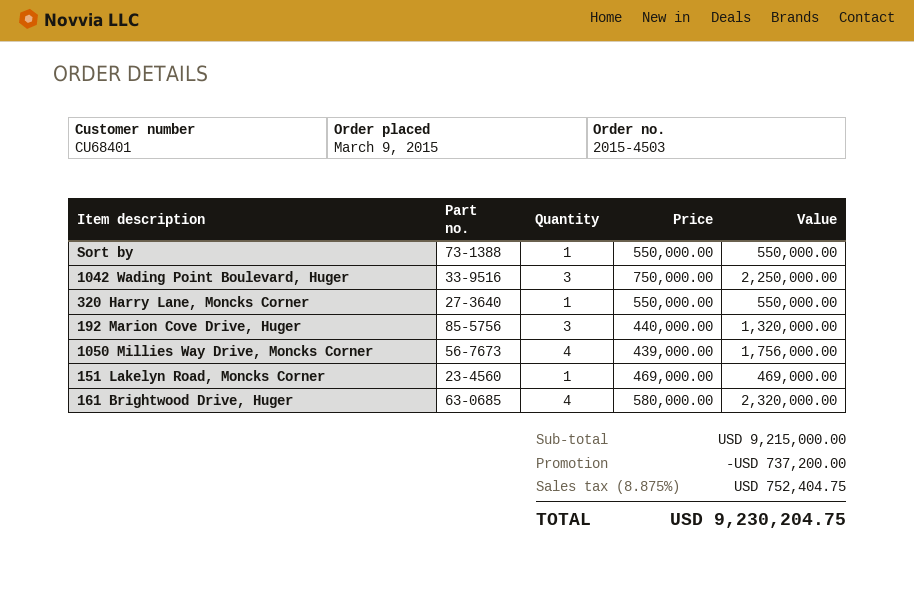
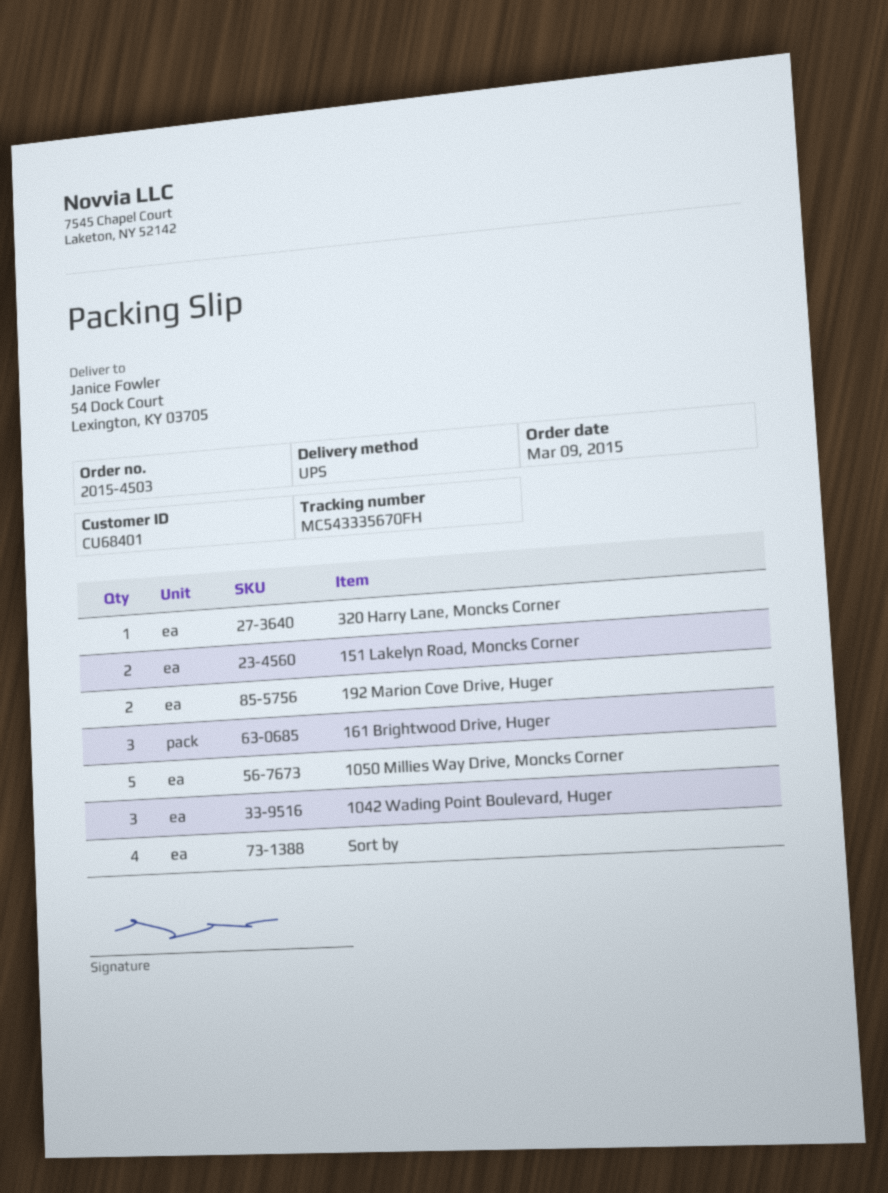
Sort by: 1 -> 4
192 Marion Cove Drive, Huger: 3 -> 2
1050 Millies Way Drive, Moncks Corner: 4 -> 5
151 Lakelyn Road, Moncks Corner: 1 -> 2
161 Brightwood Drive, Huger: 4 -> 3

